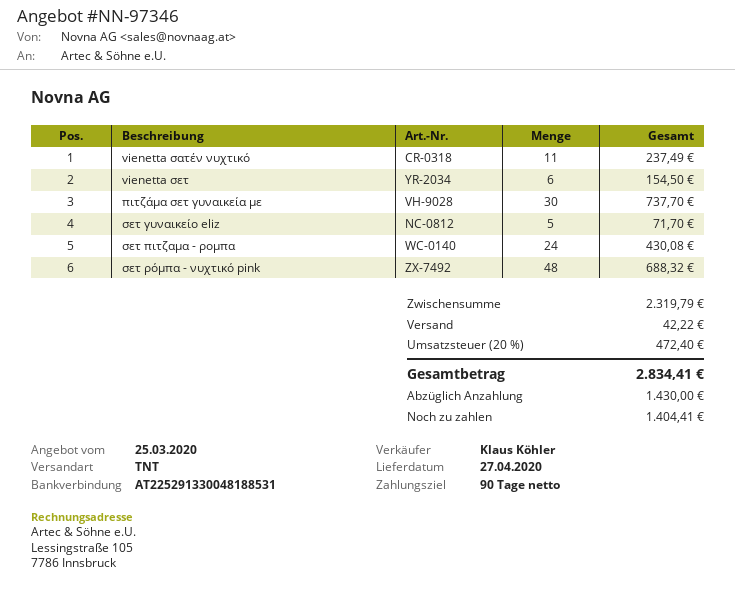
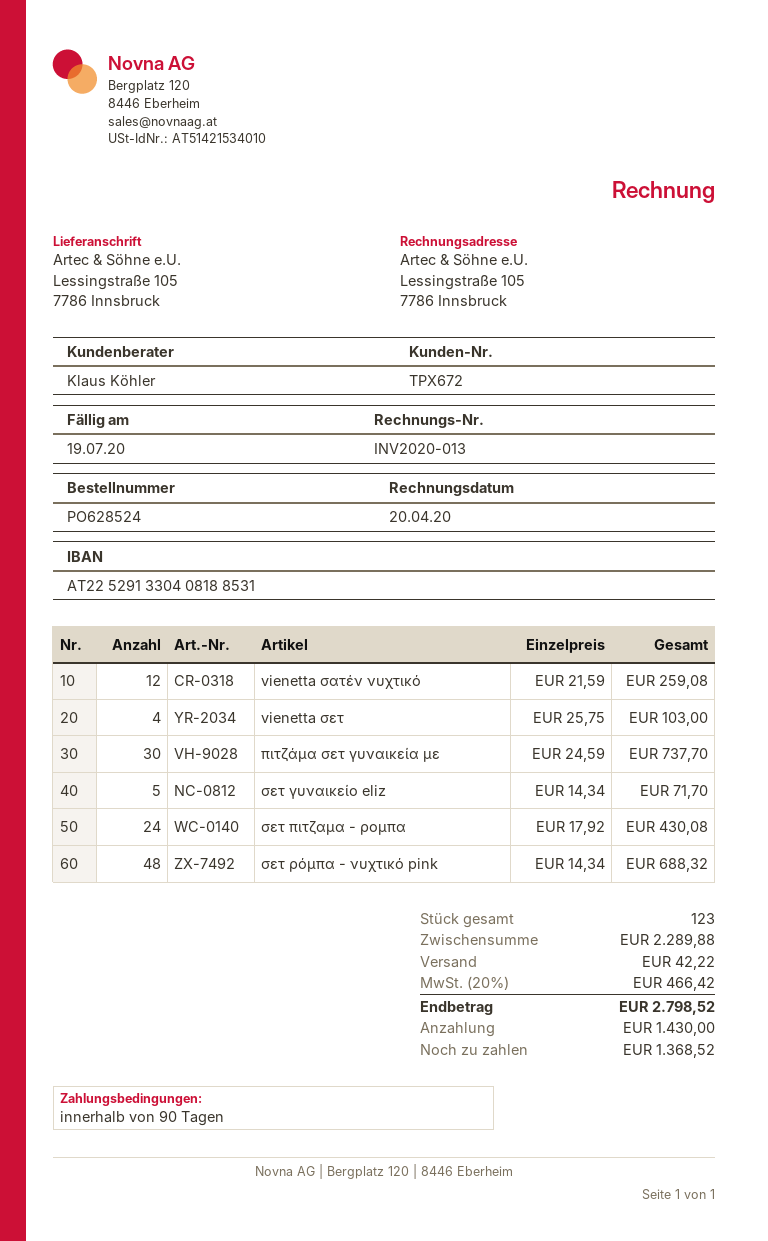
bank account: AT225291330048188531 -> AT225291330408188531
vienetta σατέν νυχτικό: 11 for 237.49 -> 12 for 259.08
vienetta σετ: 6 for 154.50 -> 4 for 103.00
subtotal: 2319.79 -> 2289.88
tax: 20% = 472.40 -> 20% = 466.42
total: 2834.41 -> 2798.52
balance: 1404.41 -> 1368.52

